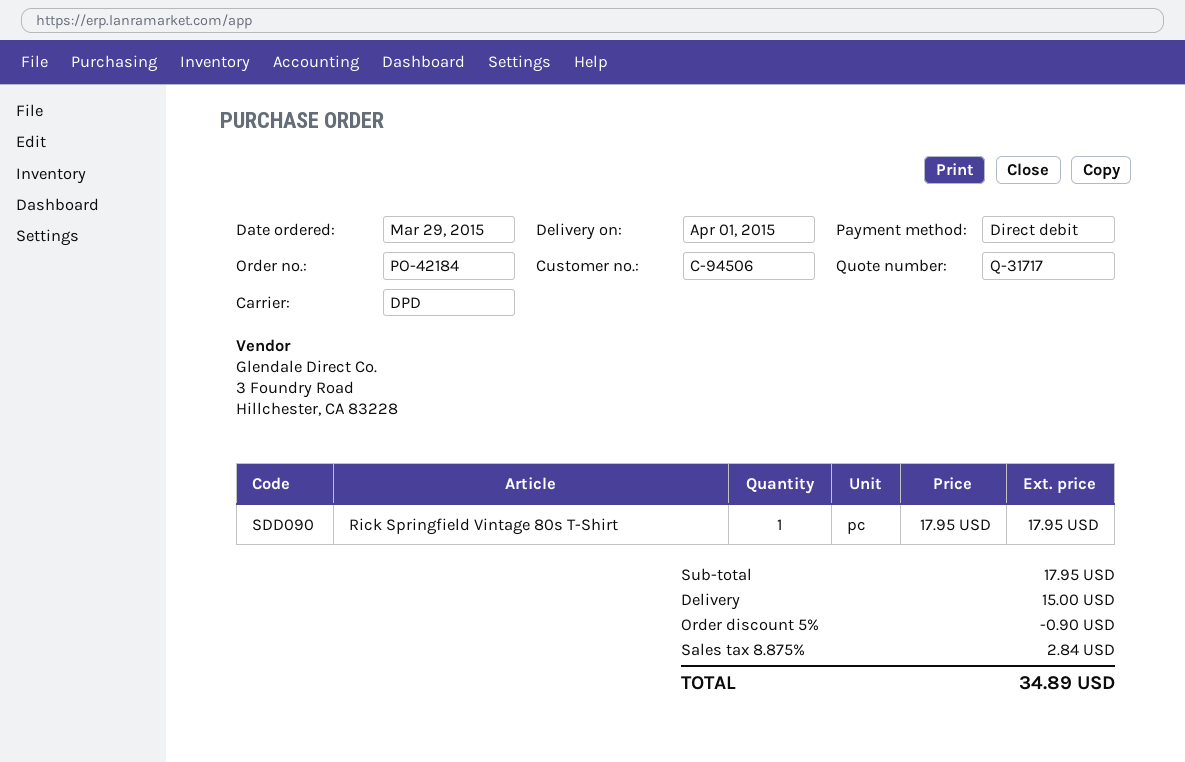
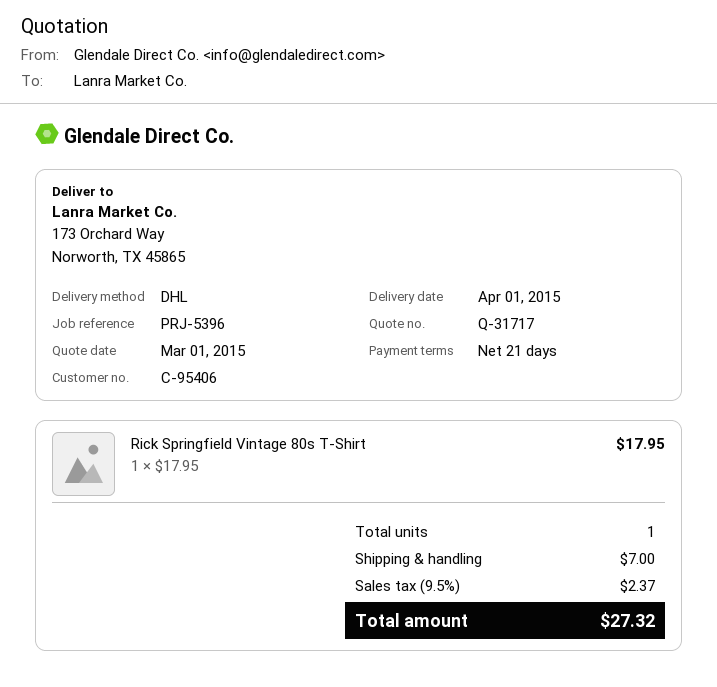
customer number: C-94506 -> C-95406
shipping method: DPD -> DHL
discount: 5% = 0.90 -> none
shipping: 15.00 -> 7.00
tax: 8.875% = 2.84 -> 9.5% = 2.37
total: 34.89 -> 27.32

